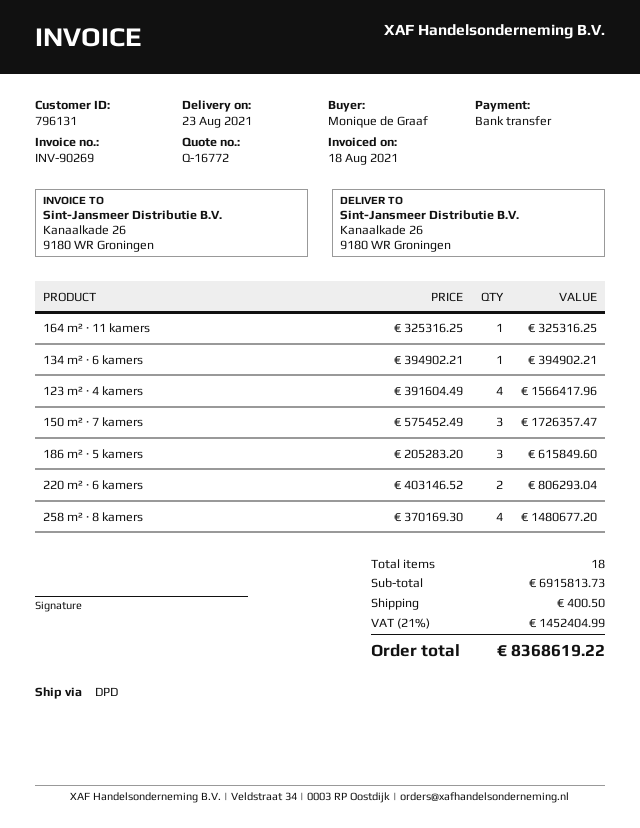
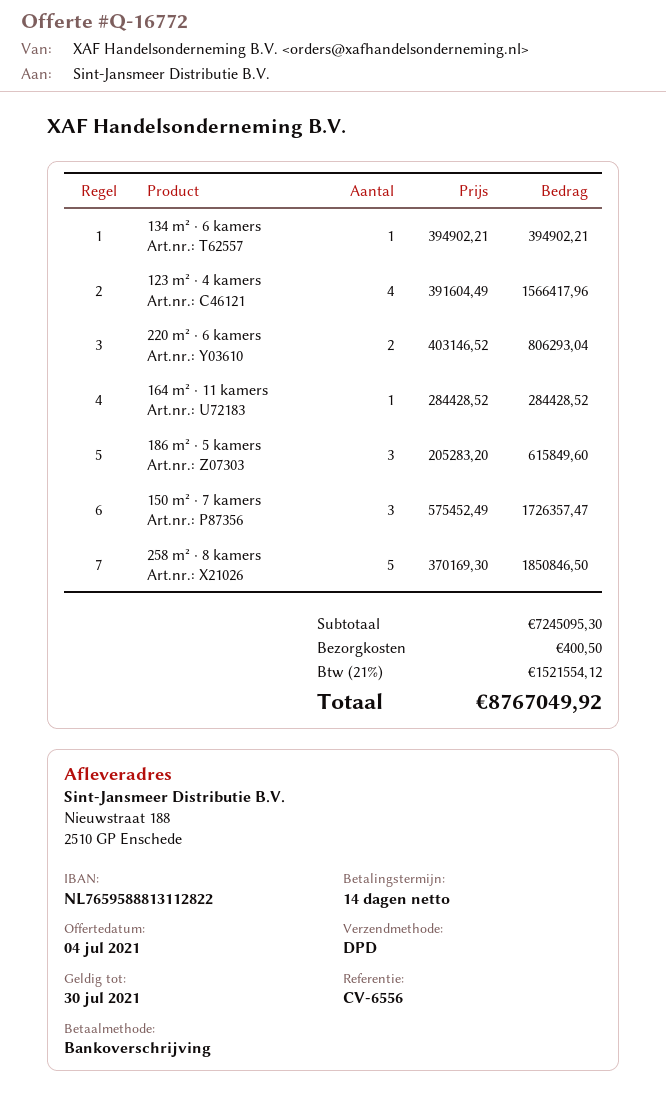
ship to: Kanaalkade 26, 9180 WR Groningen -> Nieuwstraat 188, 2510 GP Enschede
164 m² · 11 kamers: 1 x 325316.25 = 325316.25 -> 1 x 284428.52 = 284428.52
258 m² · 8 kamers: 4 x 370169.30 = 1480677.20 -> 5 x 370169.30 = 1850846.50
subtotal: 6915813.73 -> 7245095.30
tax: 21% = 1452404.99 -> 21% = 1521554.12
total: 8368619.22 -> 8767049.92

